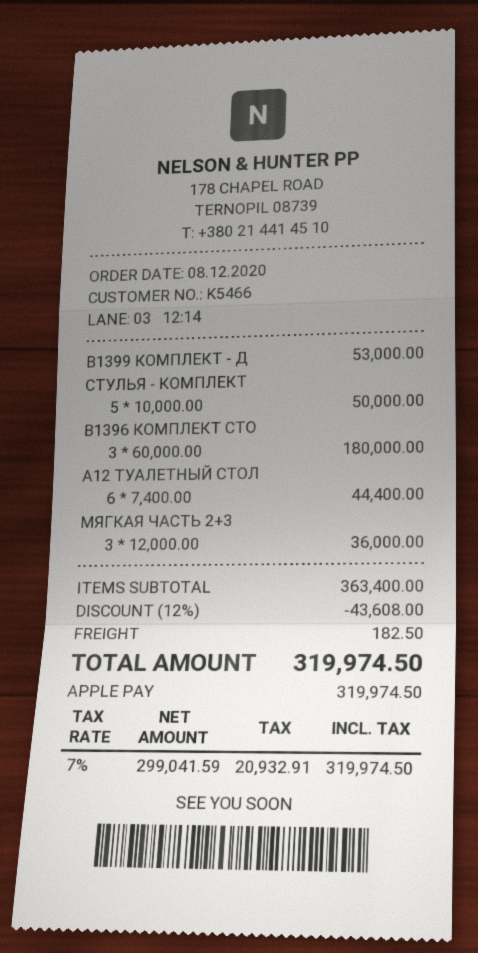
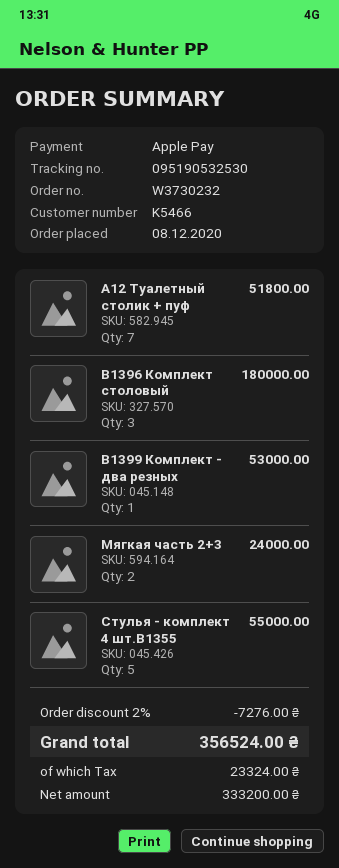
СТУЛЬЯ - КОМПЛЕКТ: 5 for 50000.00 -> 5 for 55000.00
А12 ТУАЛЕТНЫЙ СТОЛ: 6 for 44400.00 -> 7 for 51800.00
МЯГКАЯ ЧАСТЬ 2+3: 3 for 36000.00 -> 2 for 24000.00
discount: 12% = 43608.00 -> 2% = 7276.00
shipping: 182.50 -> none
net: 299041.59 -> 333200.00
tax: 20932.91 -> 23324.00
total: 319974.50 -> 356524.00

